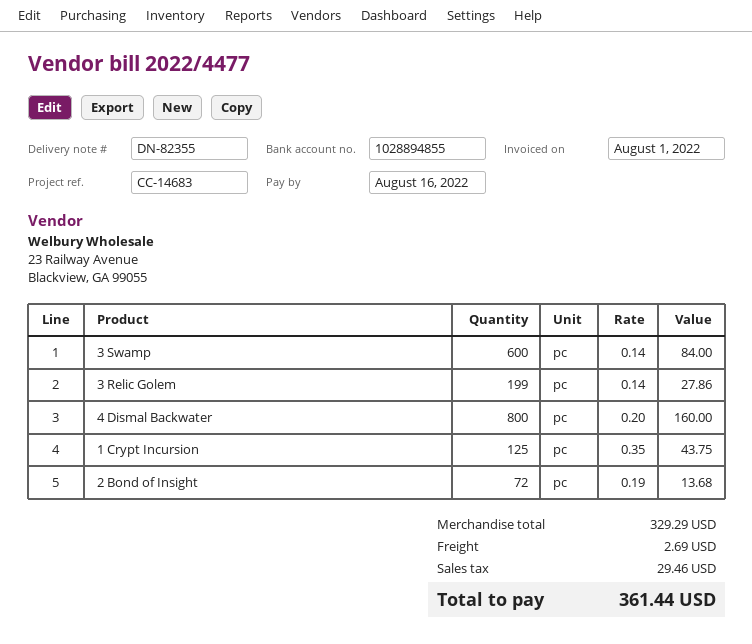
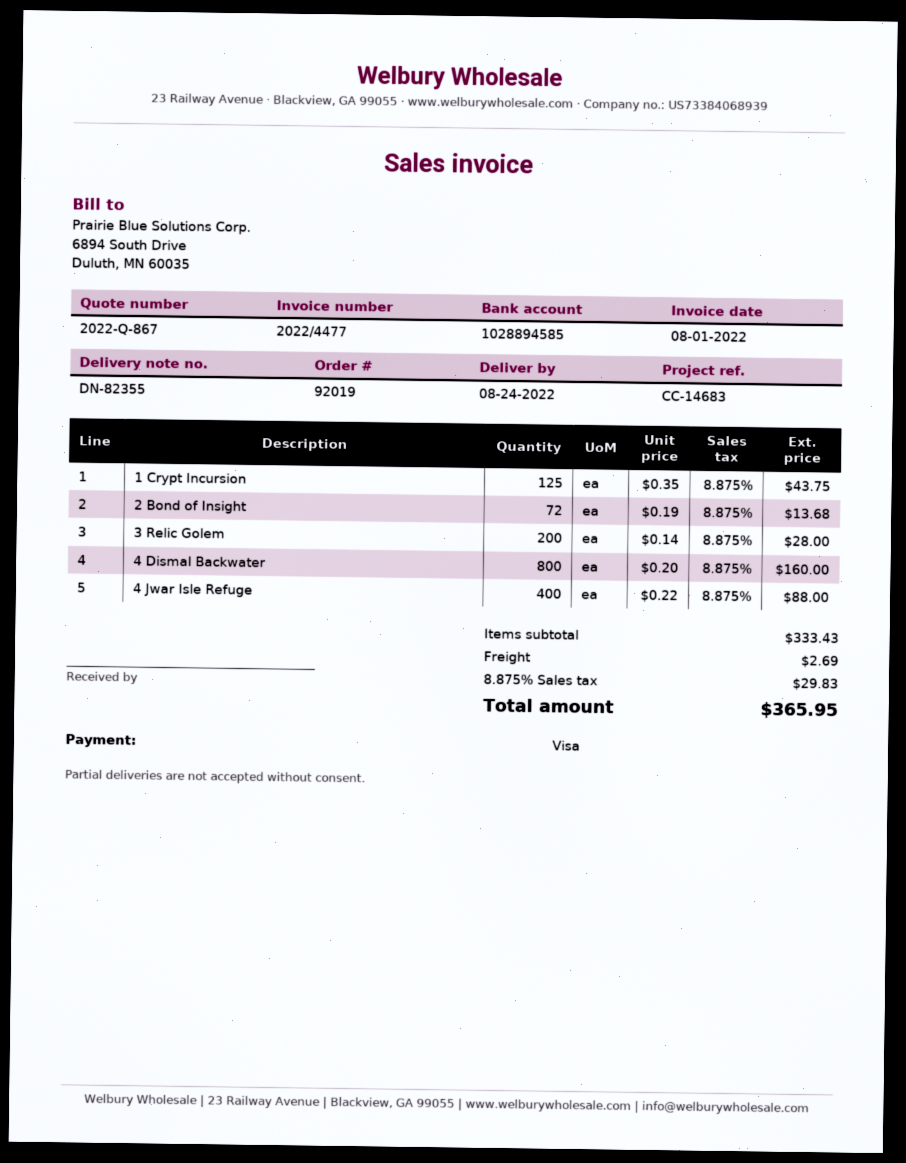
bank account: 1028894855 -> 1028894585
3 Swamp: 600 x 0.14 = 84.00 -> none
3 Relic Golem: 199 x 0.14 = 27.86 -> 200 x 0.14 = 28.00
4 Jwar Isle Refuge: none -> 400 x 0.22 = 88.00
subtotal: 329.29 -> 333.43
tax: 29.46 -> 29.83
total: 361.44 -> 365.95

